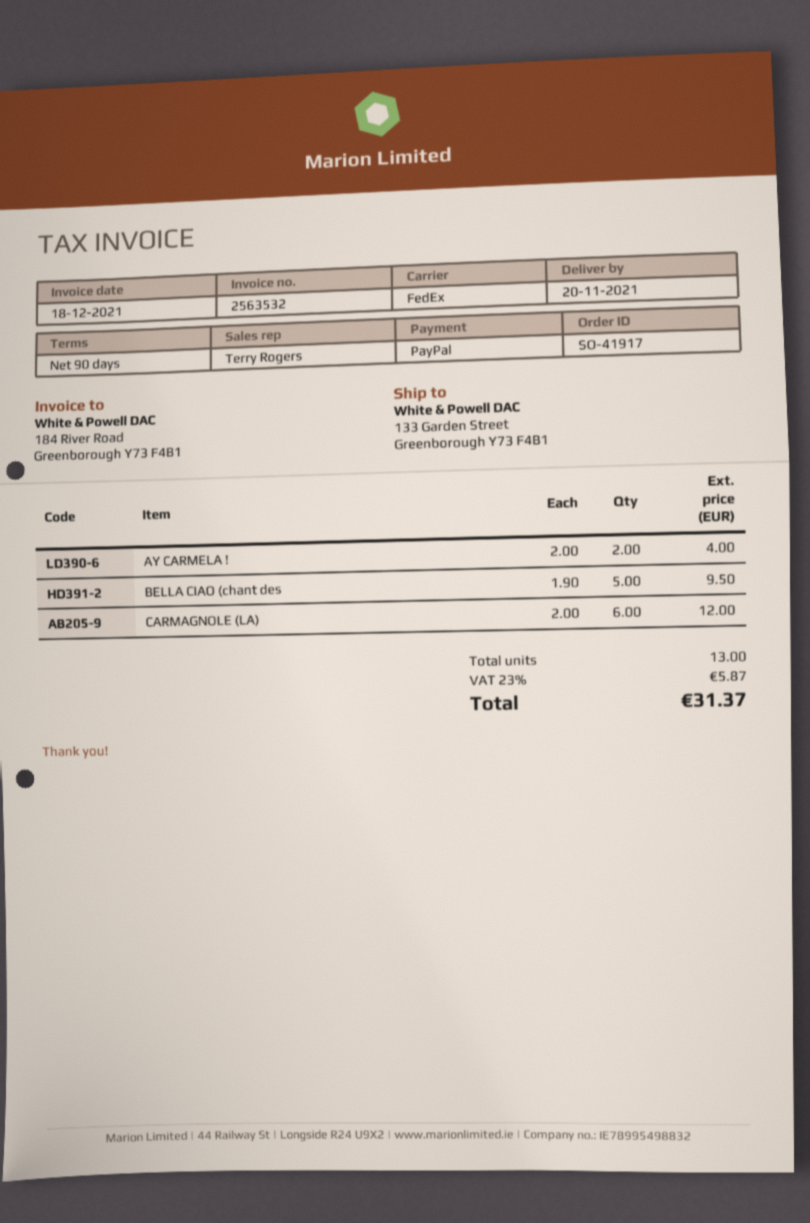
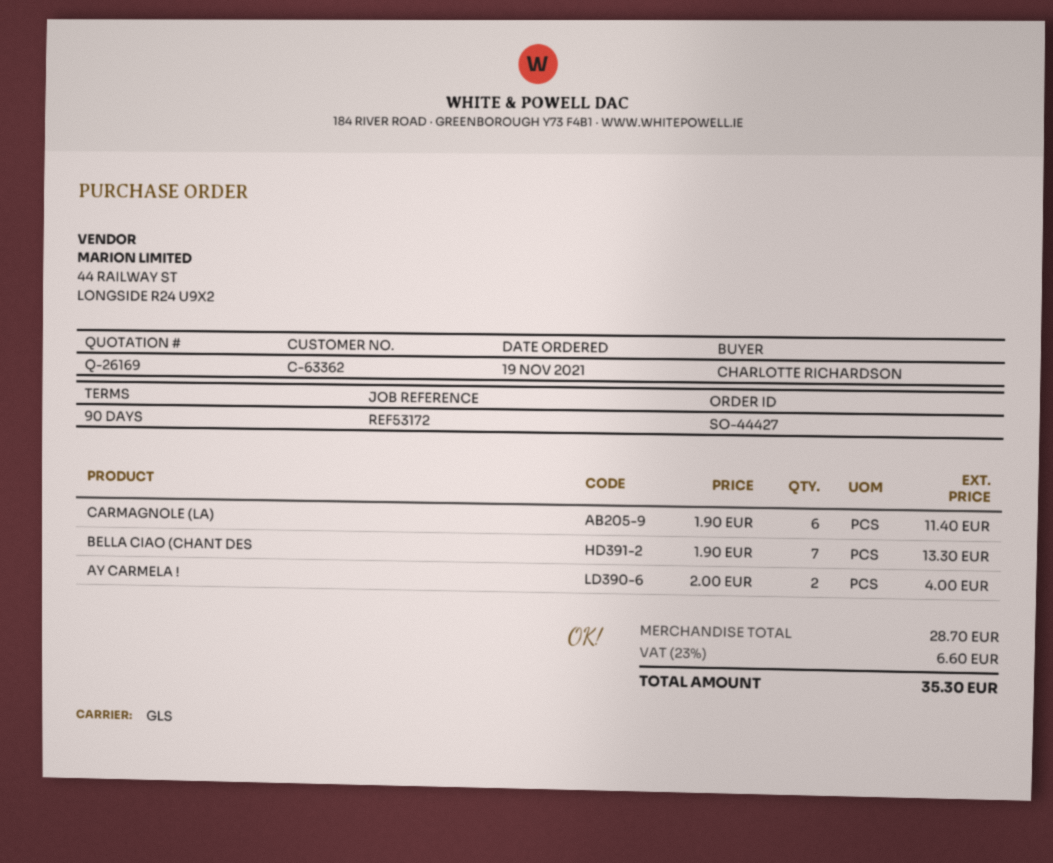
order number: SO-41917 -> SO-44427
shipping method: FedEx -> GLS
BELLA CIAO (chant des: 5 x 1.90 = 9.50 -> 7 x 1.90 = 13.30
CARMAGNOLE (LA): 6 x 2.00 = 12.00 -> 6 x 1.90 = 11.40
tax: 23% = 5.87 -> 23% = 6.60
total: 31.37 -> 35.30

